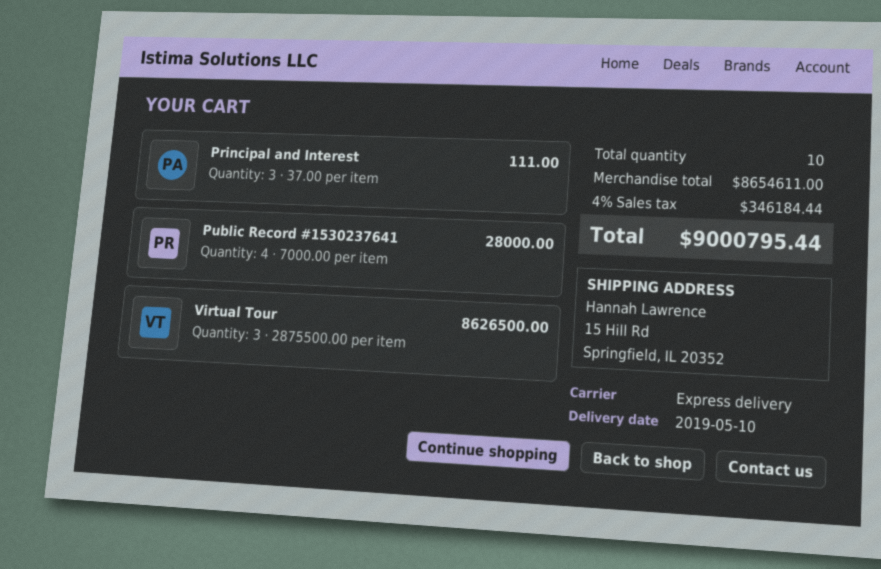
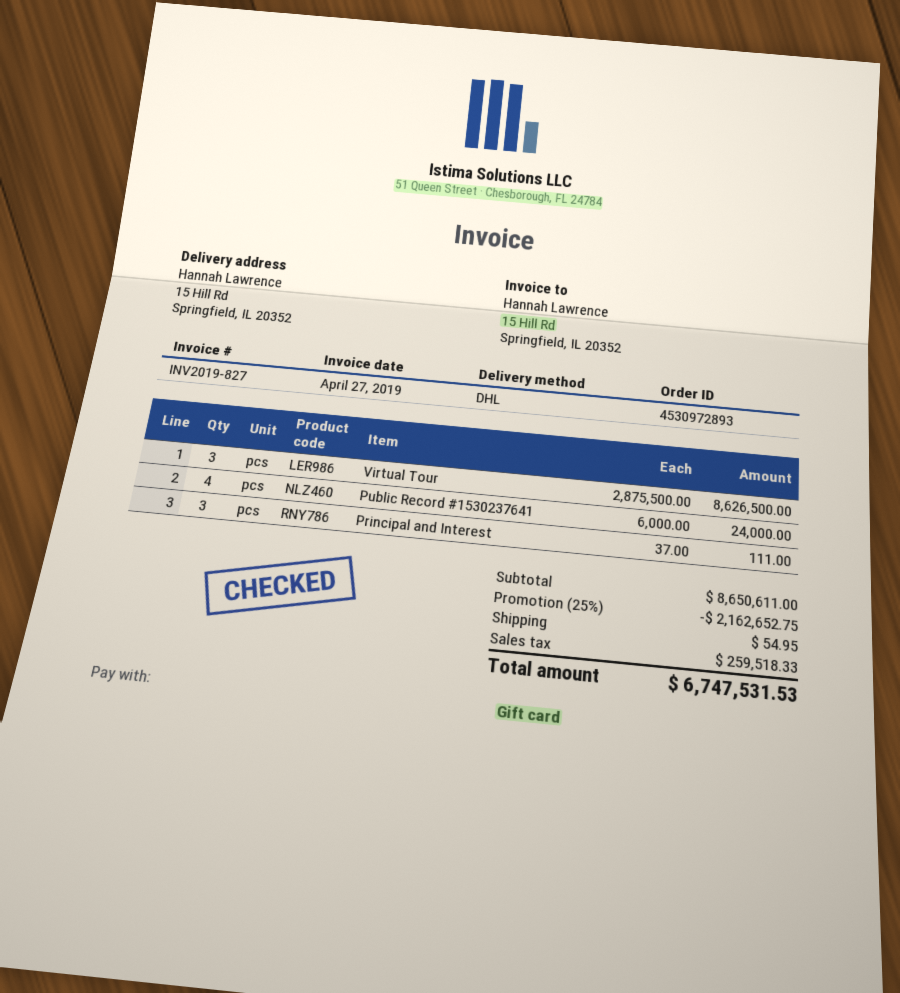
shipping method: express -> DHL
Public Record #1530237641: 4 x 7000.00 = 28000.00 -> 4 x 6000.00 = 24000.00
subtotal: 8654611.00 -> 8650611.00
discount: none -> 25% = 2162652.75
shipping: none -> 54.95
tax: 346184.44 -> 259518.33
total: 9000795.44 -> 6747531.53

